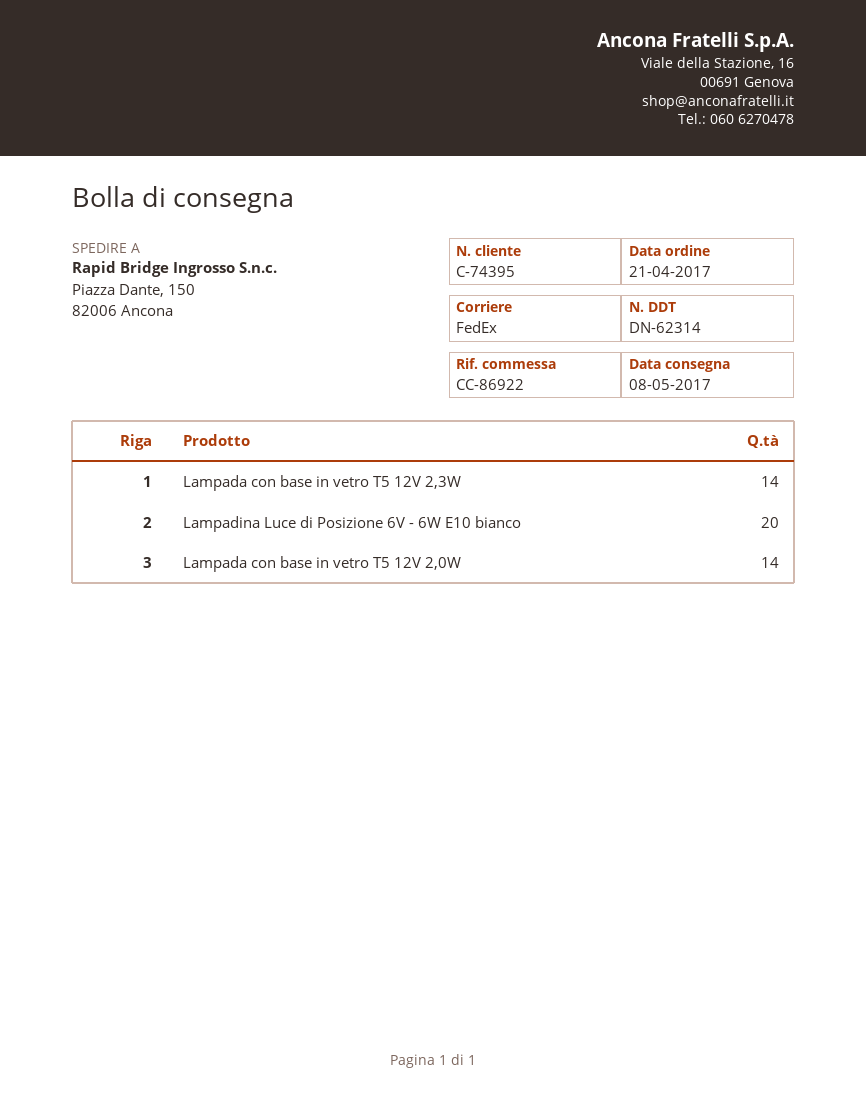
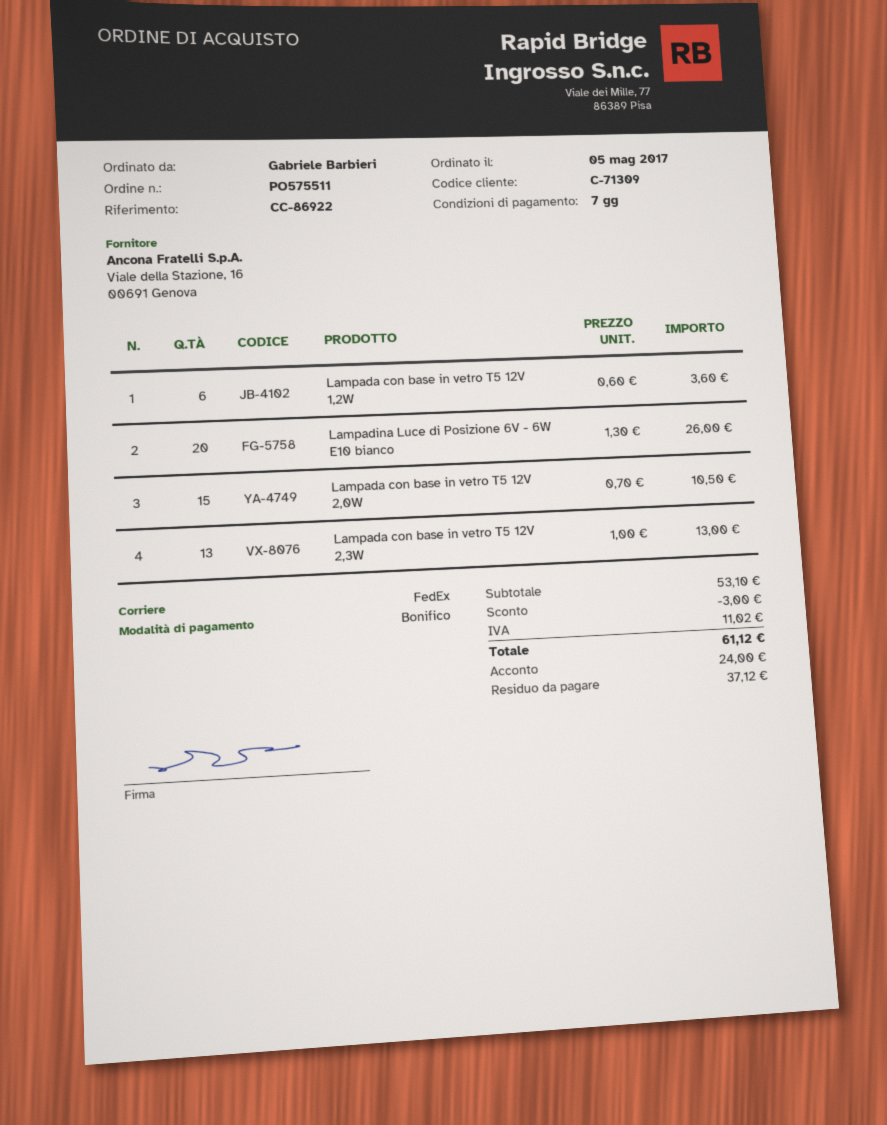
order date: 2017-04-21 -> 2017-05-05
customer number: C-74395 -> C-71309
Lampada con base in vetro T5 12V 2,3W: 14 -> 13
Lampada con base in vetro T5 12V 2,0W: 14 -> 15
Lampada con base in vetro T5 12V 1,2W: none -> 6

